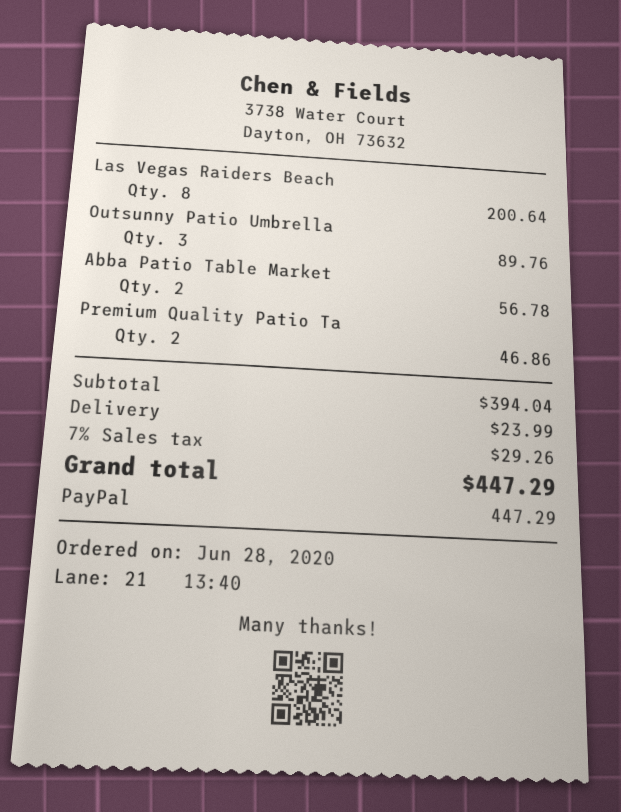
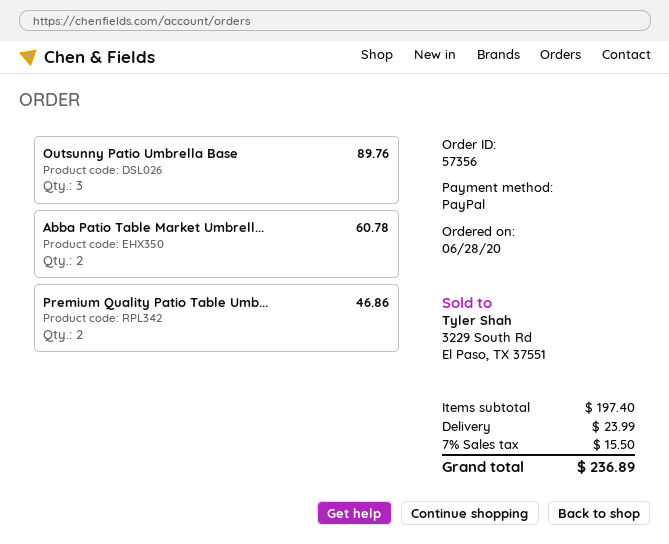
Las Vegas Raiders Beach: 8 for 200.64 -> none
Abba Patio Table Market: 2 for 56.78 -> 2 for 60.78
subtotal: 394.04 -> 197.40
tax: 7% = 29.26 -> 7% = 15.50
total: 447.29 -> 236.89

